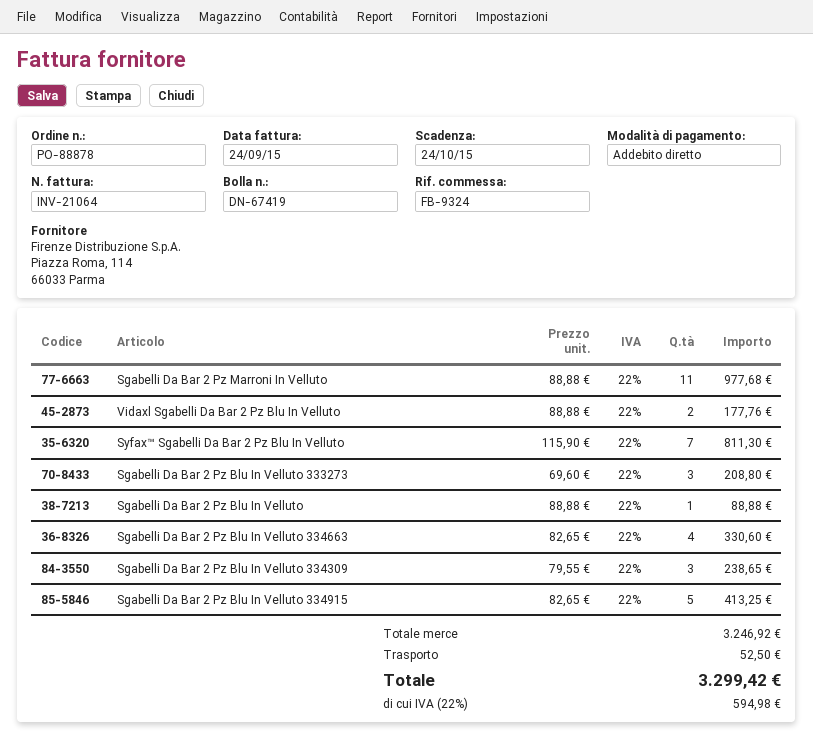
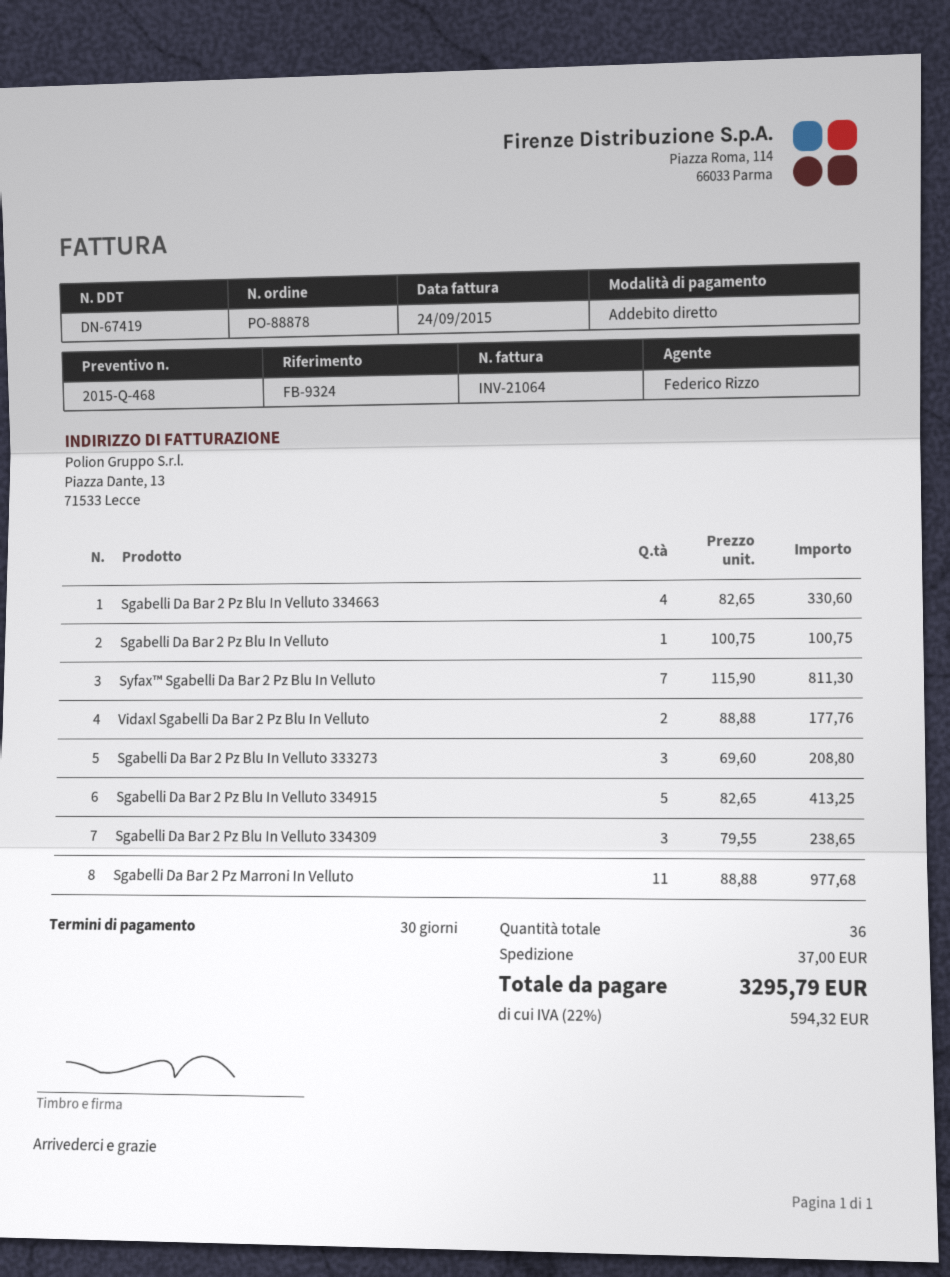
Sgabelli Da Bar 2 Pz Blu In Velluto: 1 x 88.88 = 88.88 -> 1 x 100.75 = 100.75
shipping: 52.50 -> 37.00
tax: 22% = 594.98 -> 22% = 594.32
total: 3299.42 -> 3295.79

